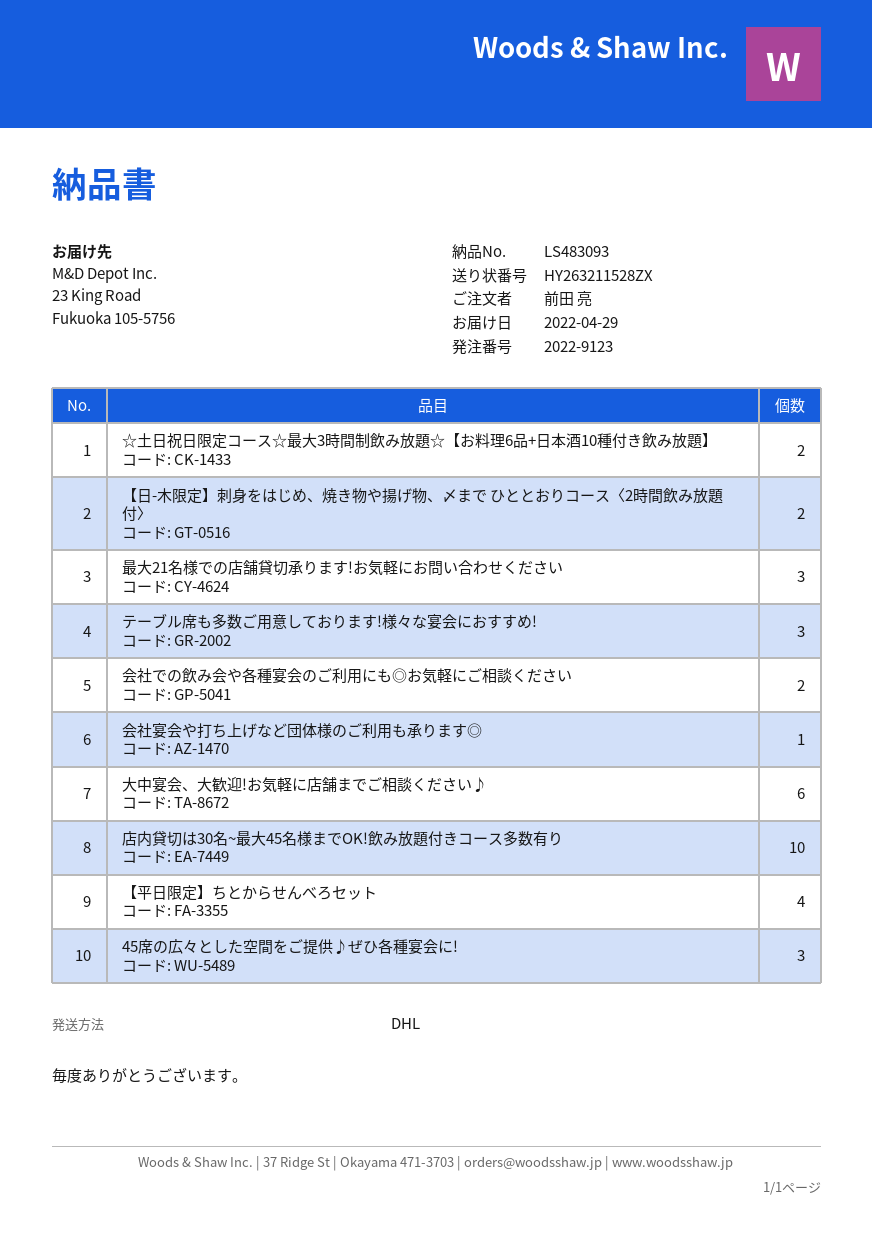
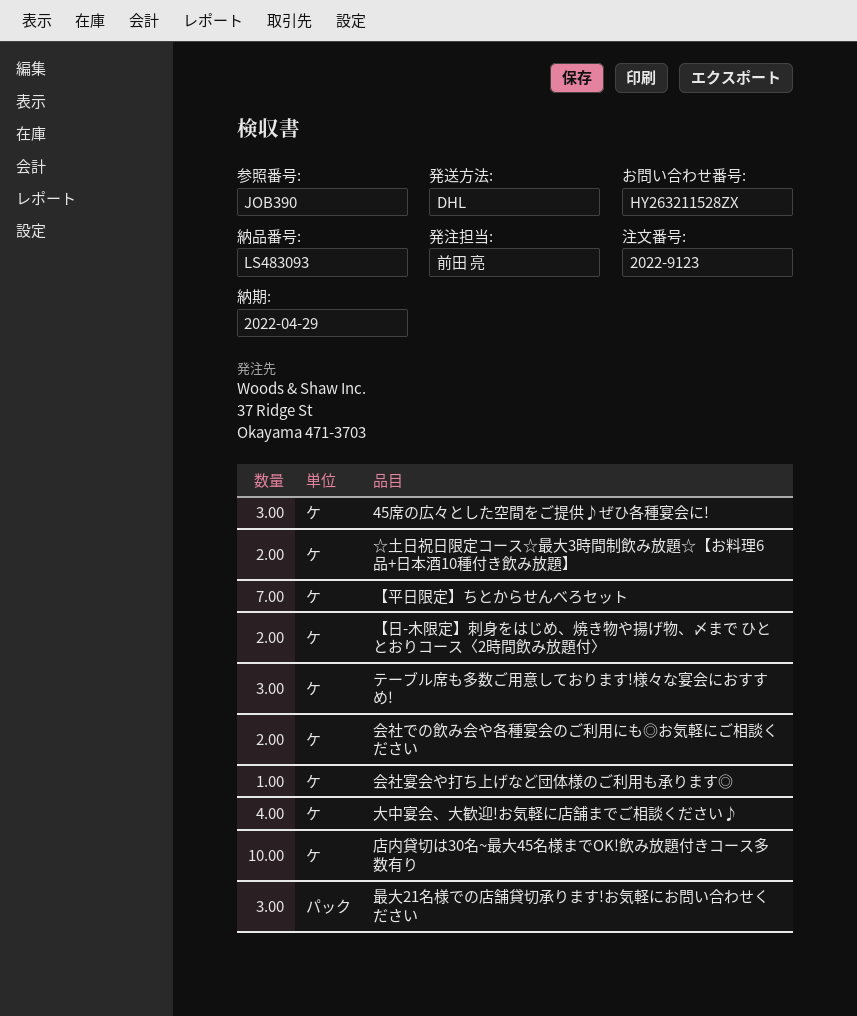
大中宴会、大歓迎!お気軽に店舗までご相談ください♪: 6 -> 4
【平日限定】ちとからせんべろセット: 4 -> 7

